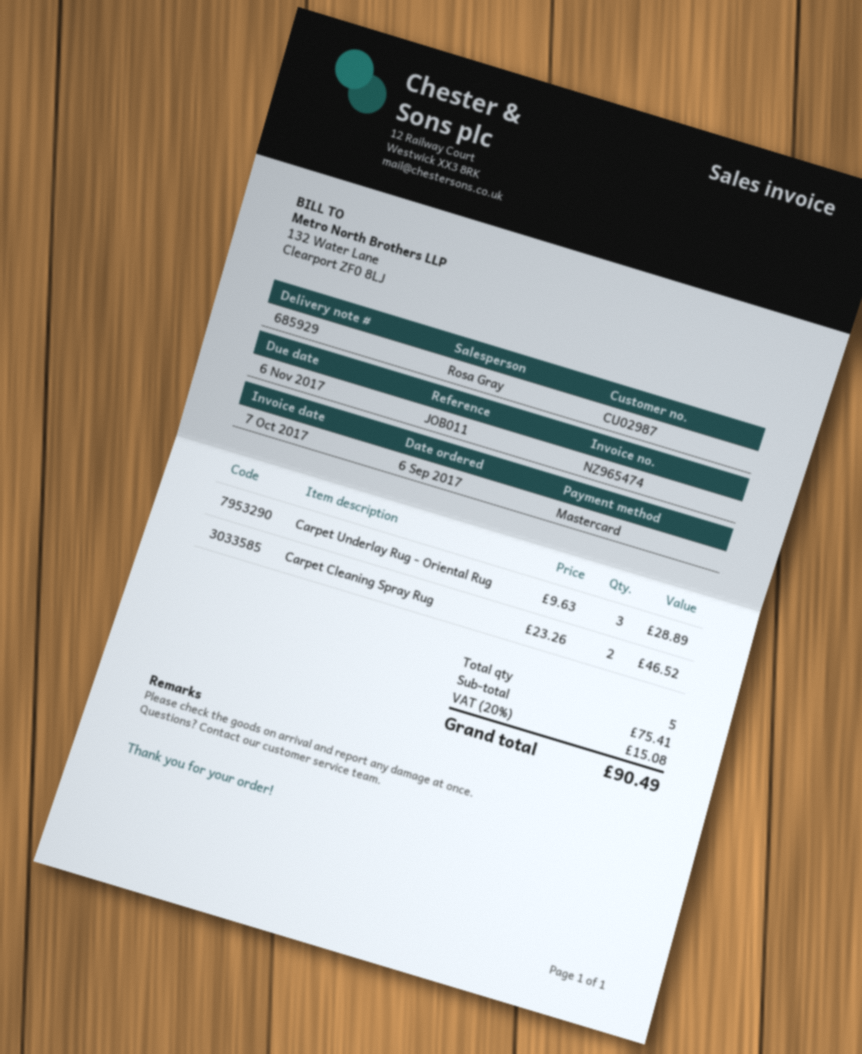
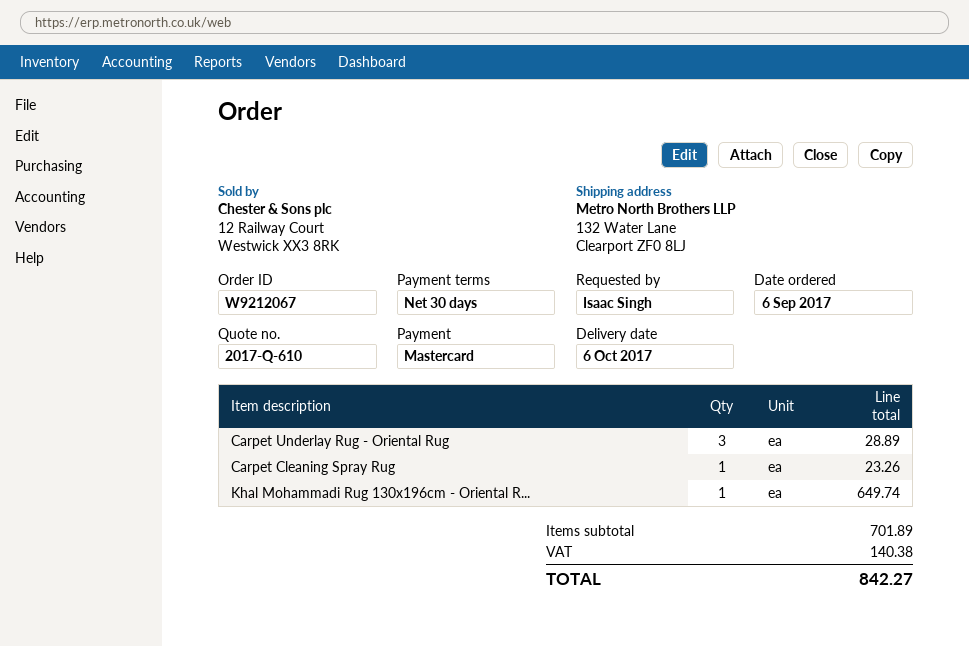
Carpet Cleaning Spray Rug: 2 for 46.52 -> 1 for 23.26
Khal Mohammadi Rug 130x196cm - Oriental R...: none -> 1 for 649.74
subtotal: 75.41 -> 701.89
tax: 15.08 -> 140.38
total: 90.49 -> 842.27

